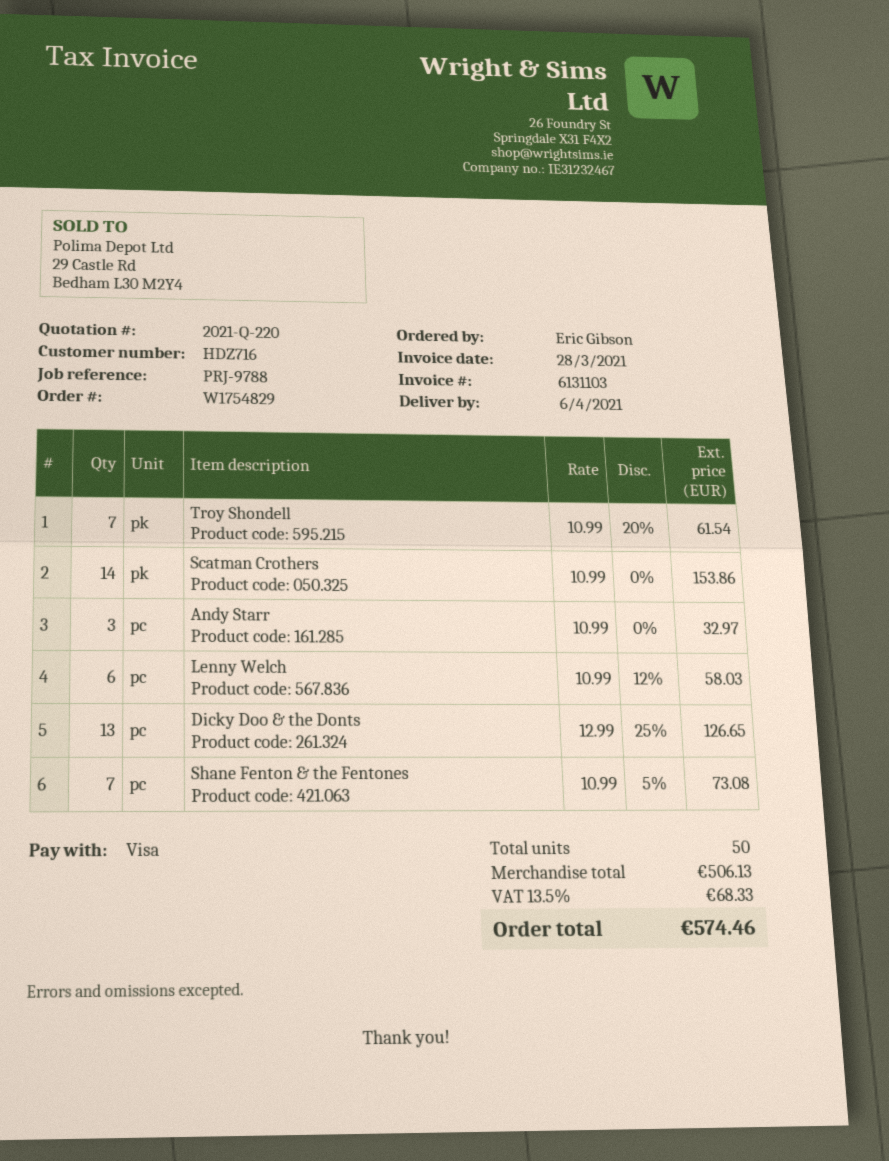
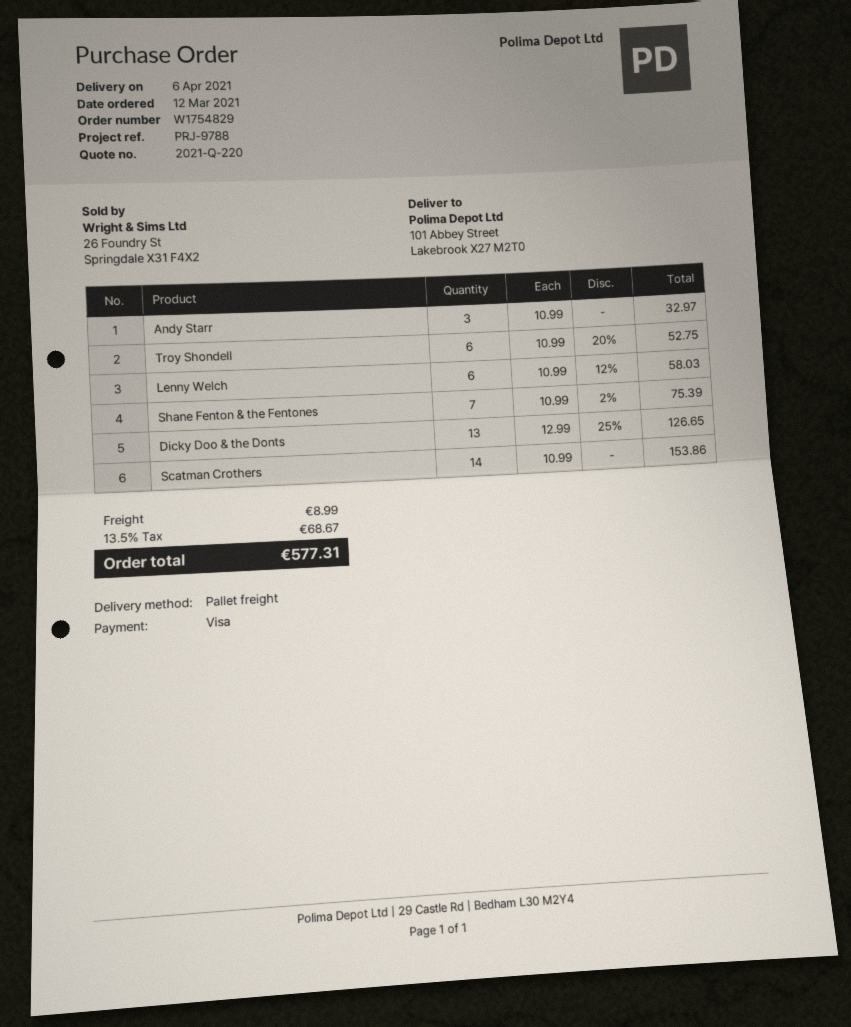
Troy Shondell: 7 x 10.99 - 20% = 61.54 -> 6 x 10.99 - 20% = 52.75
Shane Fenton & the Fentones: 7 x 10.99 - 5% = 73.08 -> 7 x 10.99 - 2% = 75.39
shipping: none -> 8.99
tax: 13.5% = 68.33 -> 13.5% = 68.67
total: 574.46 -> 577.31

